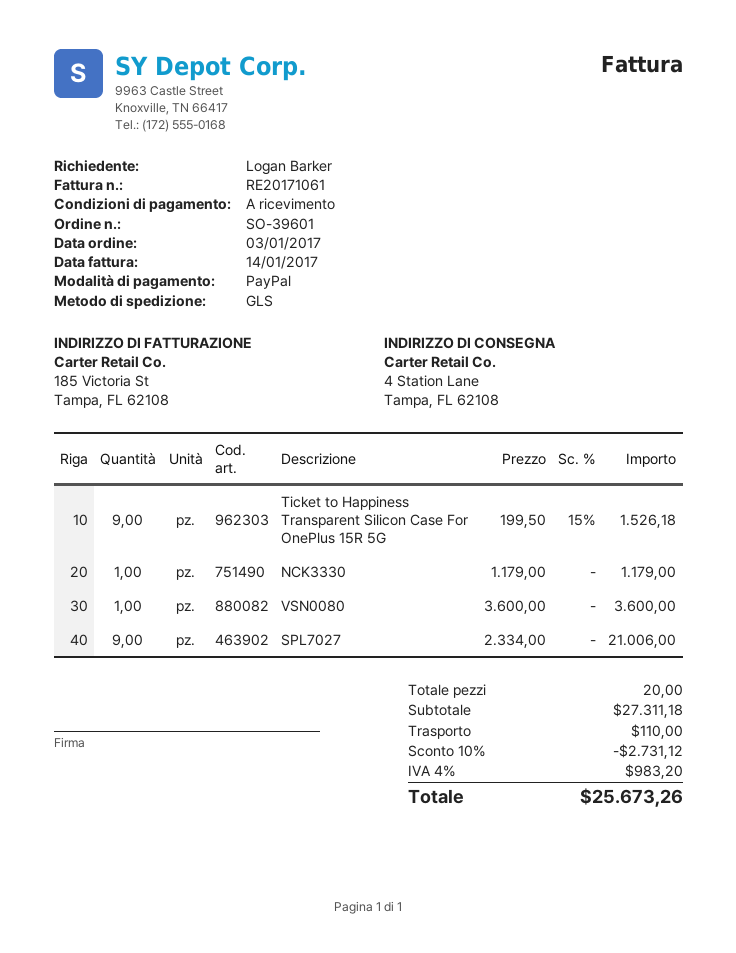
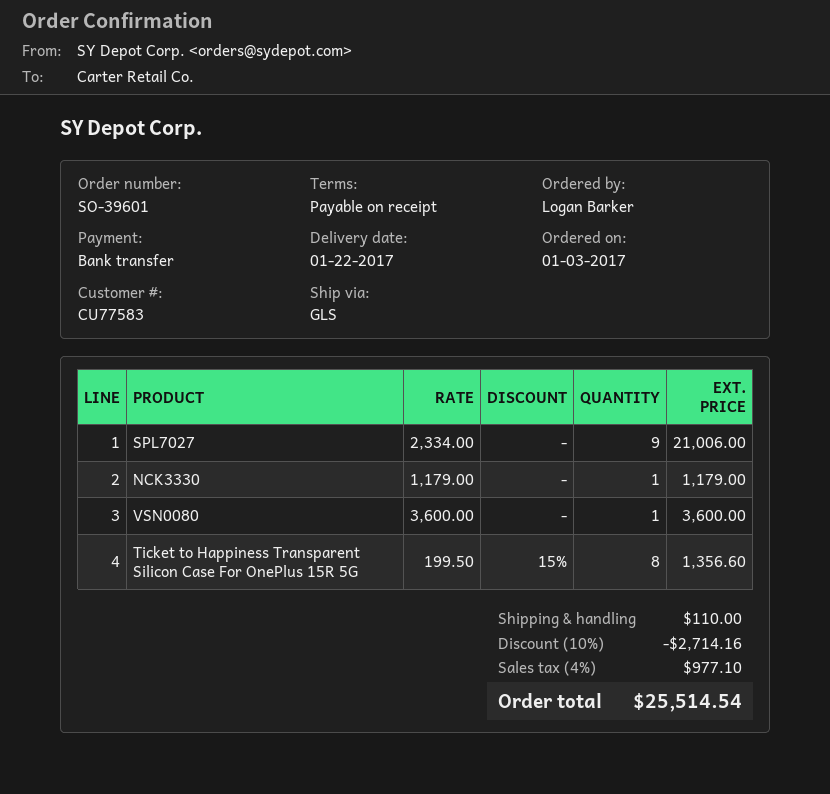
payment method: PayPal -> bank transfer
Ticket to Happiness Transparent Silicon Case For OnePlus 15R 5G: 9 x 199.50 - 15% = 1526.18 -> 8 x 199.50 - 15% = 1356.60
discount: 10% = 2731.12 -> 10% = 2714.16
tax: 4% = 983.20 -> 4% = 977.10
total: 25673.26 -> 25514.54

